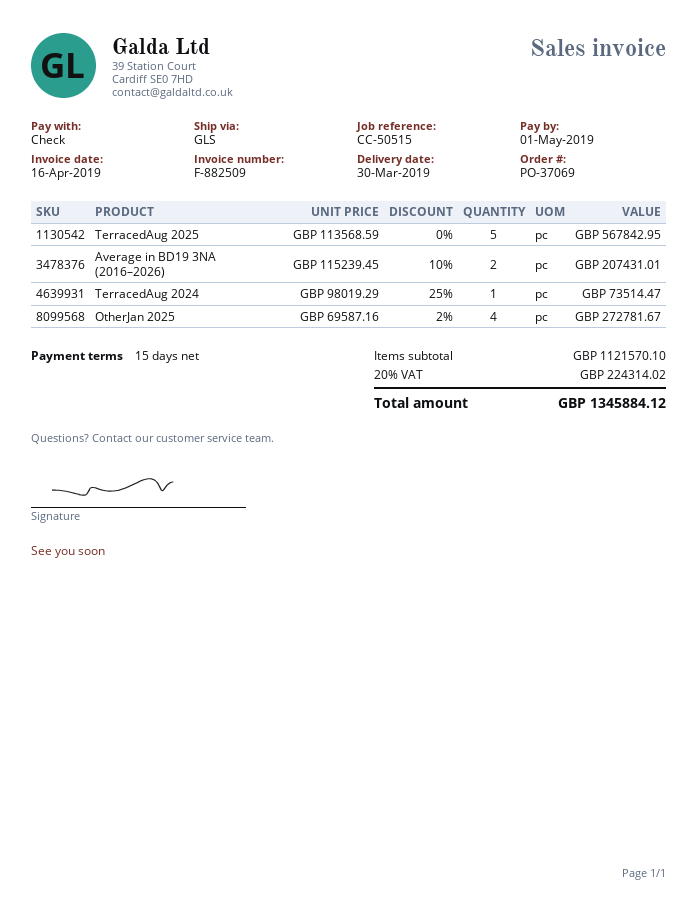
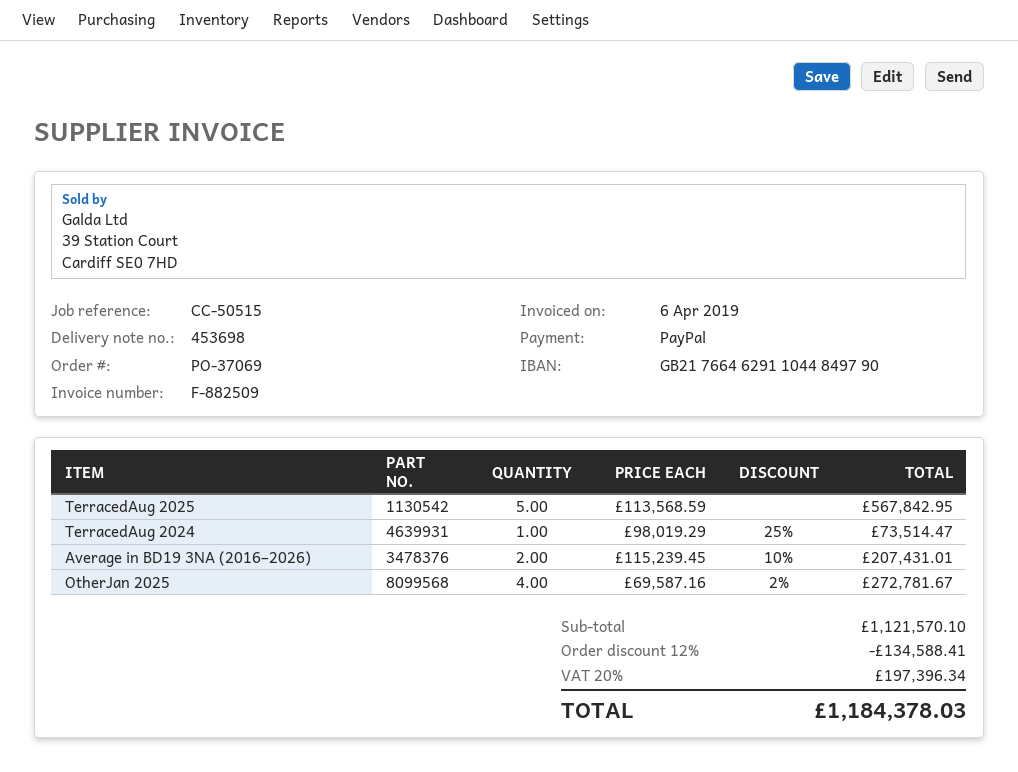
invoice date: 2019-04-16 -> 2019-04-06
payment method: cheque -> PayPal
discount: none -> 12% = 134588.41
tax: 20% = 224314.02 -> 20% = 197396.34
total: 1345884.12 -> 1184378.03

